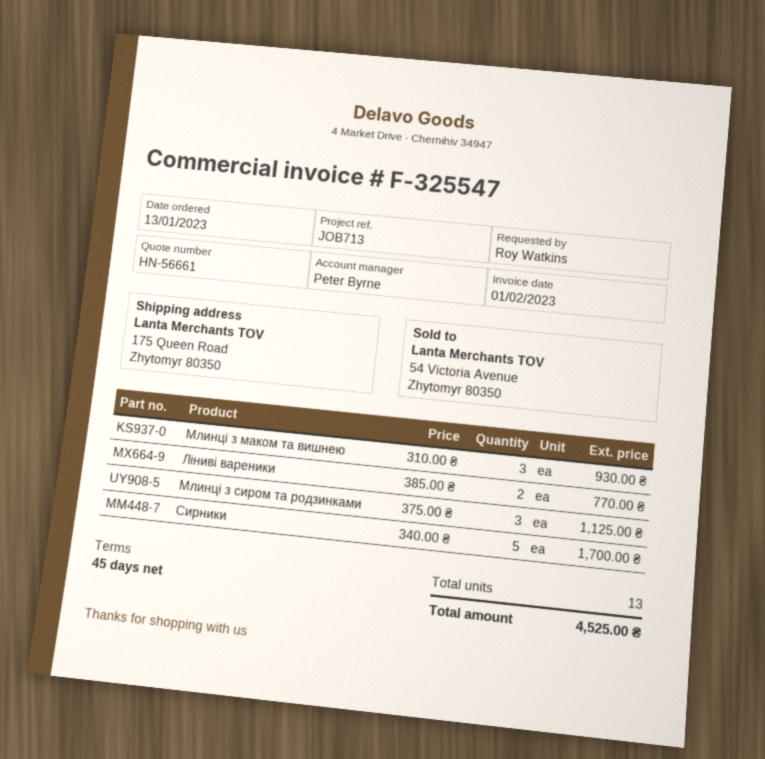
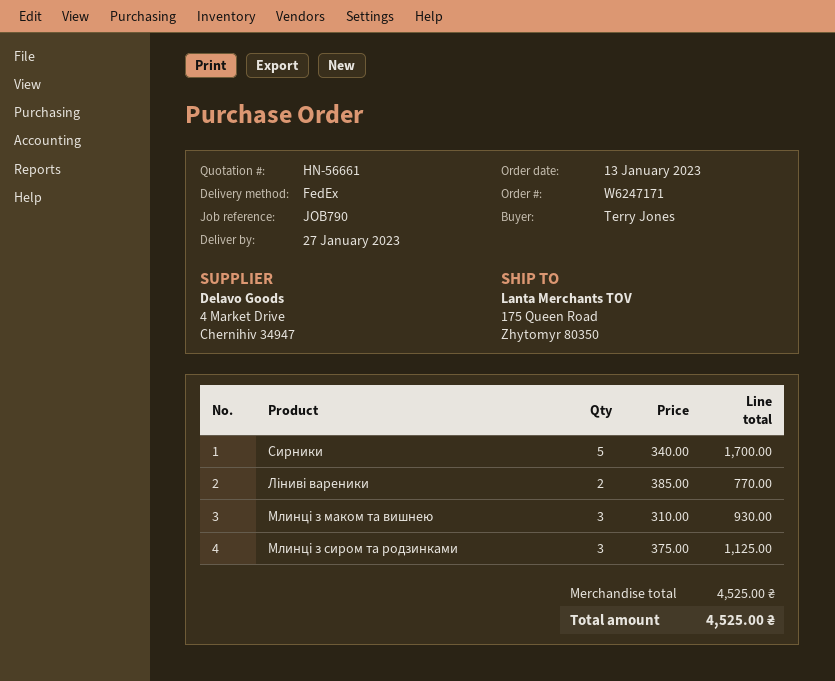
reference: JOB713 -> JOB790
ordered by: Roy Watkins -> Terry Jones

